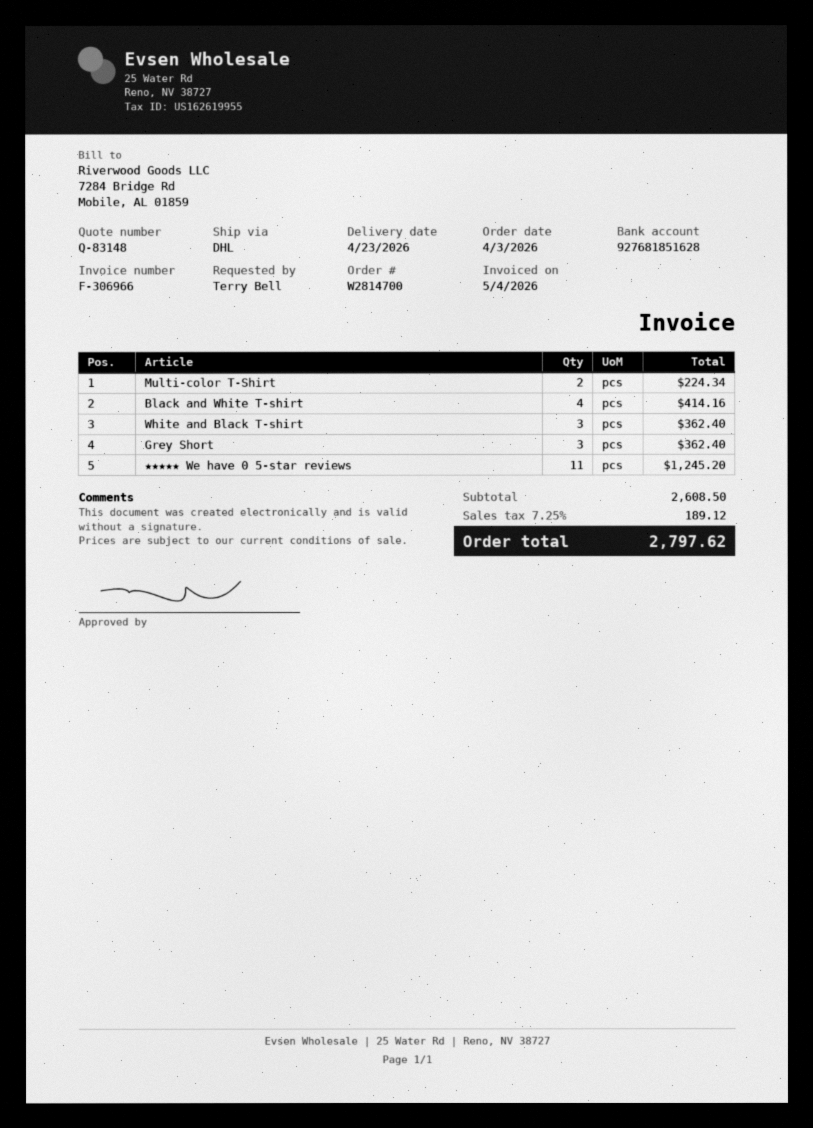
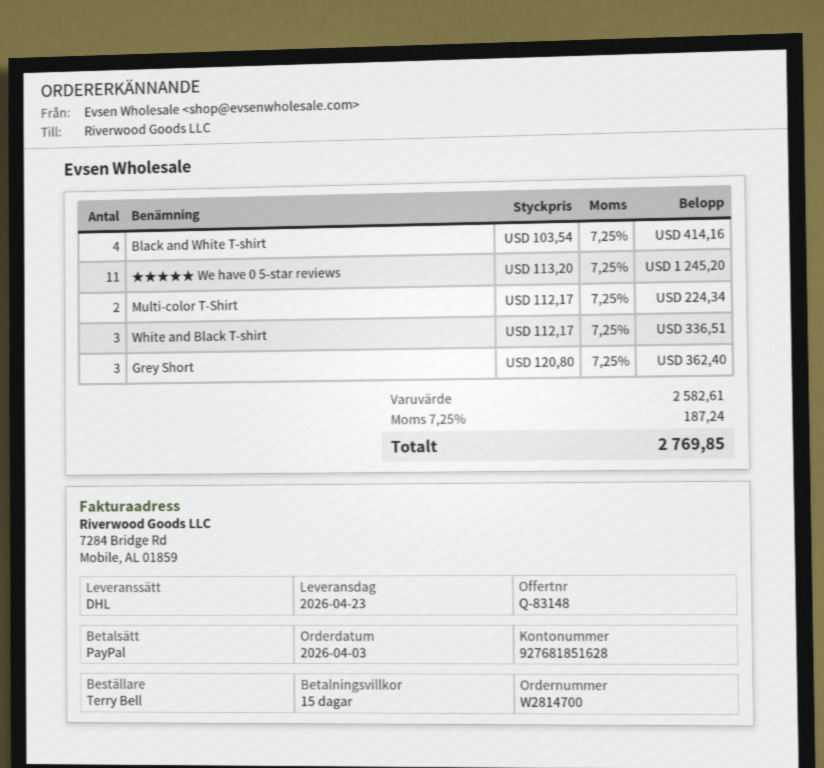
White and Black T-shirt: 3 for 362.40 -> 3 for 336.51
subtotal: 2608.50 -> 2582.61
tax: 7.25% = 189.12 -> 7.25% = 187.24
total: 2797.62 -> 2769.85

